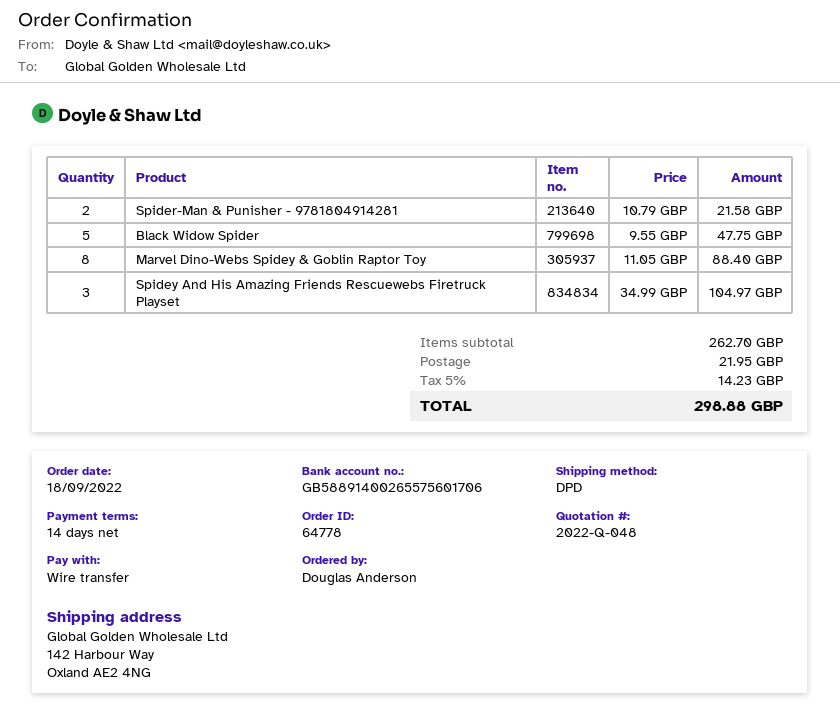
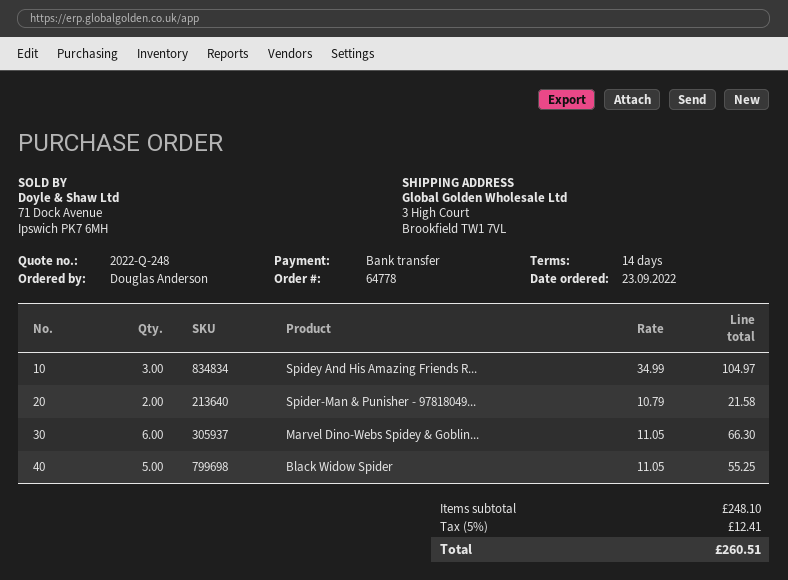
quote number: 2022-Q-048 -> 2022-Q-248
order date: 2022-09-18 -> 2022-09-23
ship to: 142 Harbour Way, Oxland AE2 4NG -> 3 High Court, Brookfield TW1 7VL
Black Widow Spider: 5 x 9.55 = 47.75 -> 5 x 11.05 = 55.25
Marvel Dino-Webs Spidey & Goblin Raptor Toy: 8 x 11.05 = 88.40 -> 6 x 11.05 = 66.30
subtotal: 262.70 -> 248.10
shipping: 21.95 -> none
tax: 5% = 14.23 -> 5% = 12.41
total: 298.88 -> 260.51

